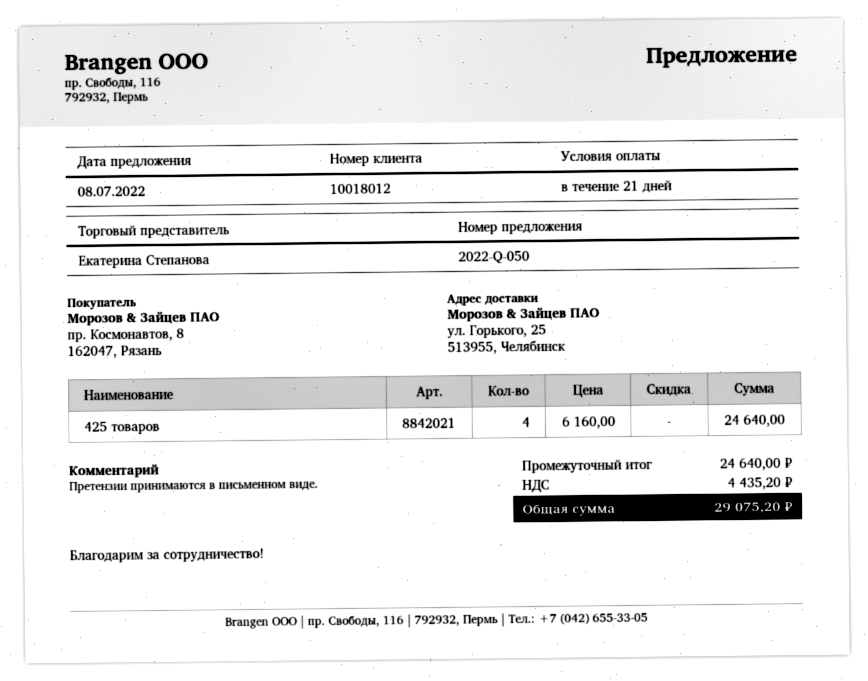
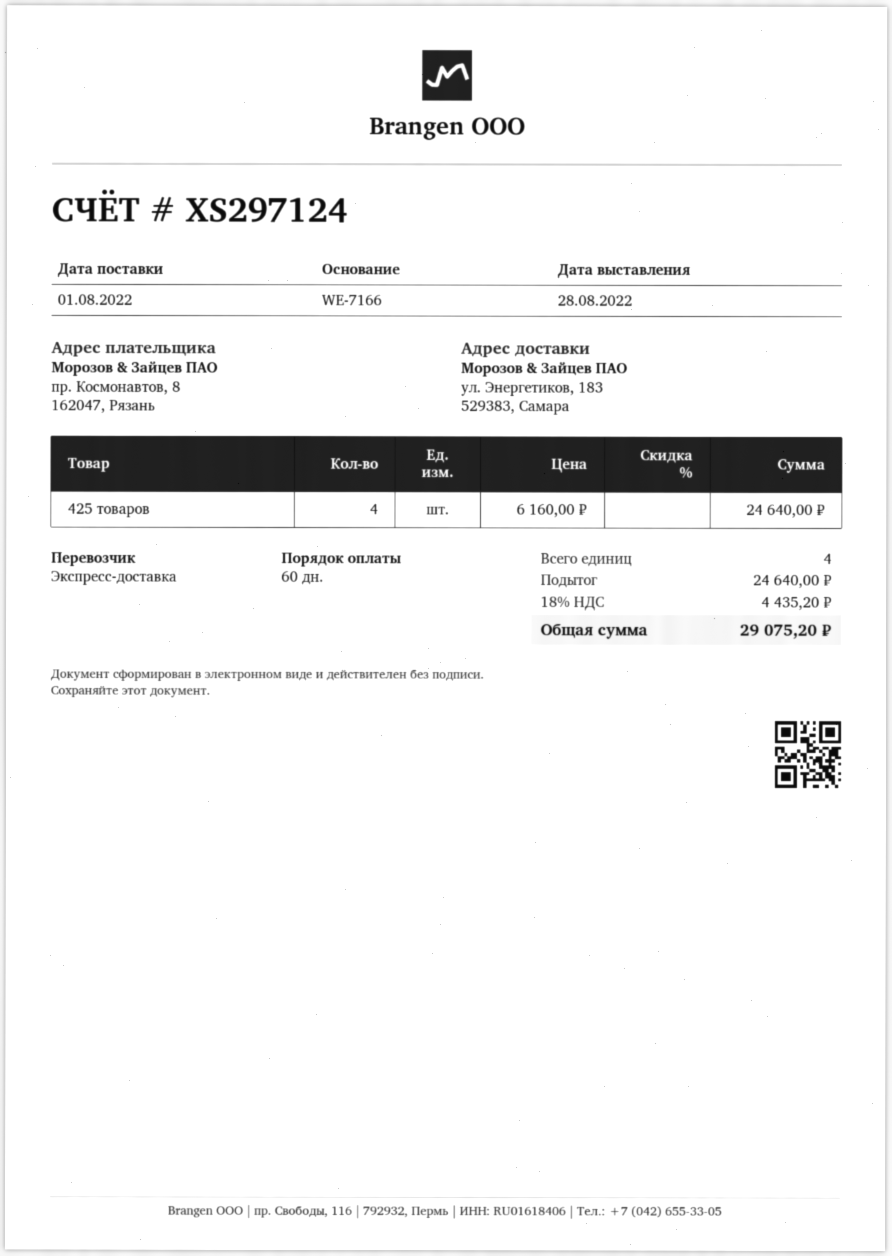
payment terms: 21 days -> 60 days
ship to: ул. Горького, 25, 513955, Челябинск -> ул. Энергетиков, 183, 529383, Самара

